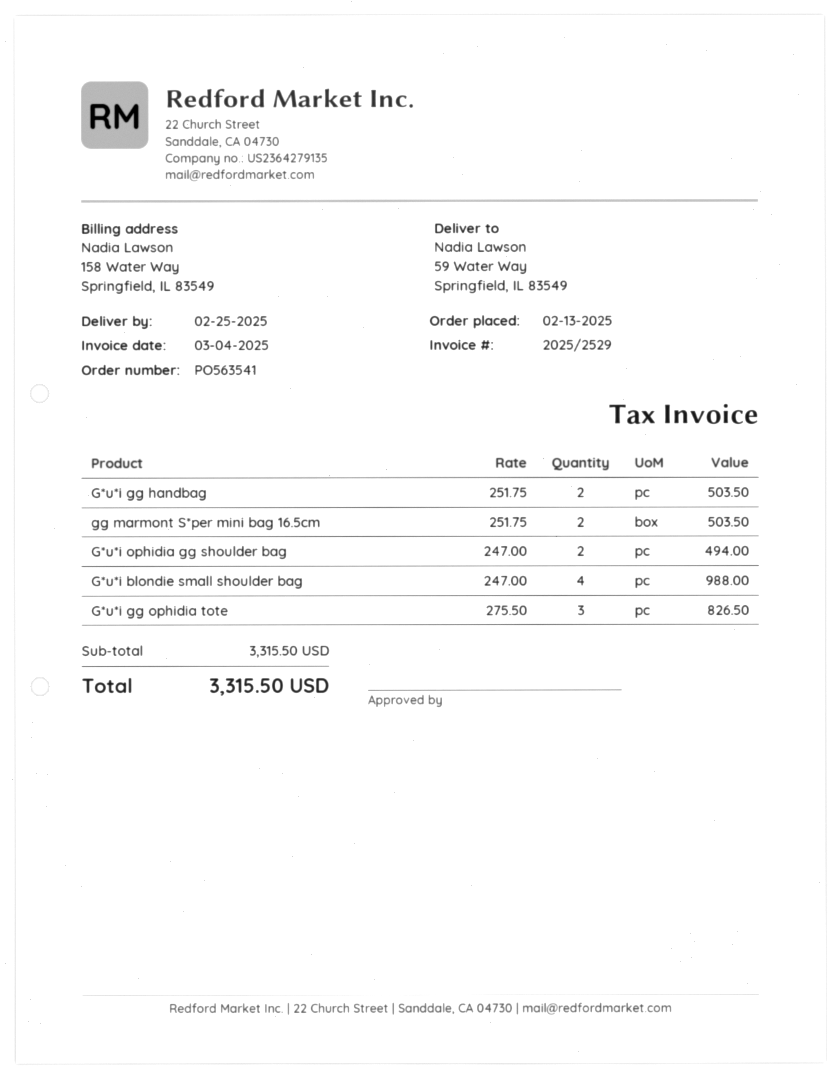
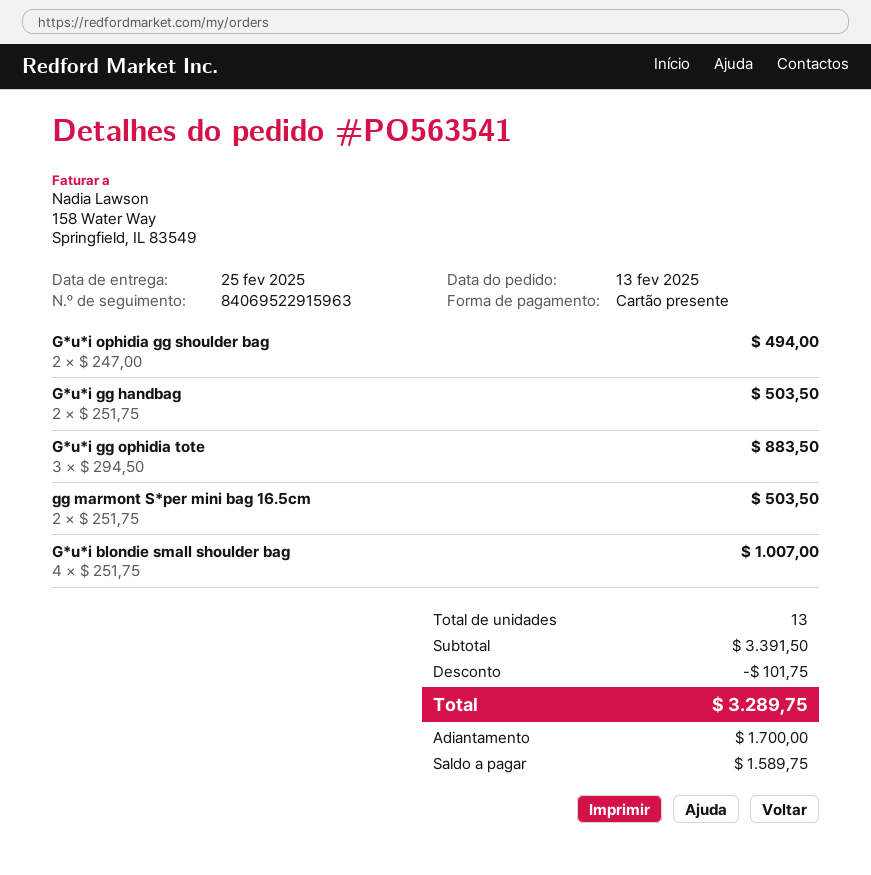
G*u*i blondie small shoulder bag: 4 x 247.00 = 988.00 -> 4 x 251.75 = 1007.00
G*u*i gg ophidia tote: 3 x 275.50 = 826.50 -> 3 x 294.50 = 883.50
subtotal: 3315.50 -> 3391.50
discount: none -> 101.75
total: 3315.50 -> 3289.75

